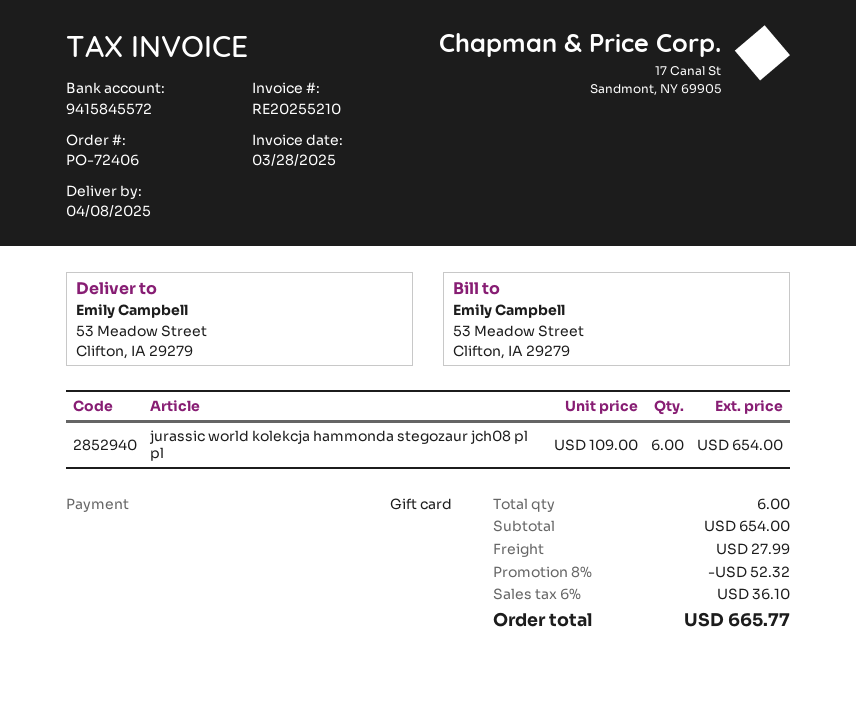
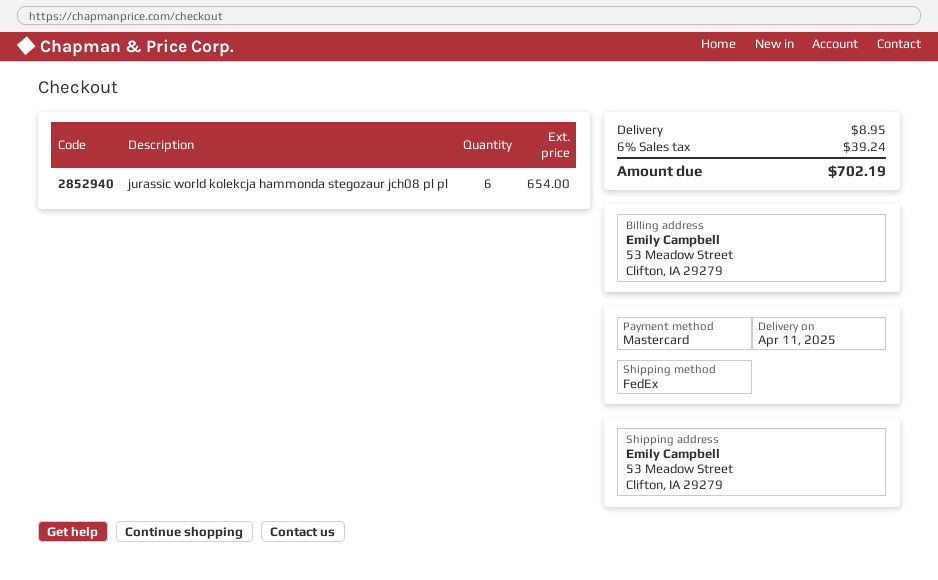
delivery date: 2025-04-08 -> 2025-04-11
payment method: gift card -> Mastercard
discount: 8% = 52.32 -> none
shipping: 27.99 -> 8.95
tax: 6% = 36.10 -> 6% = 39.24
total: 665.77 -> 702.19

